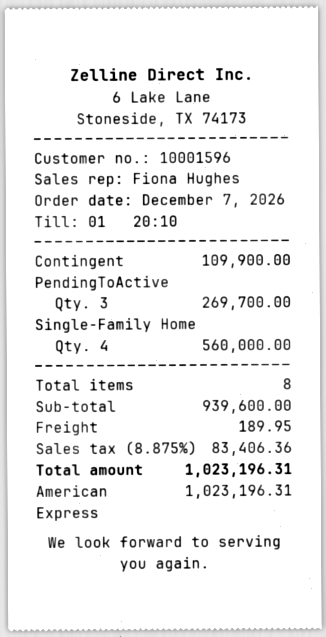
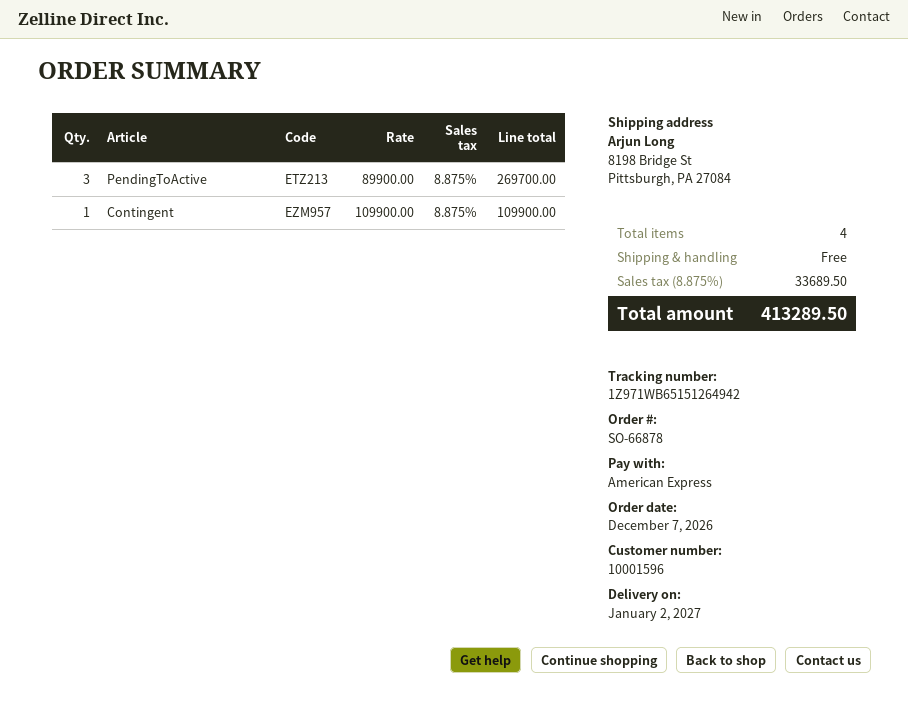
Single-Family Home: 4 for 560000.00 -> none
total quantity: 8 -> 4
shipping: 189.95 -> 0.00
tax: 8.875% = 83406.36 -> 8.875% = 33689.50
total: 1023196.31 -> 413289.50

